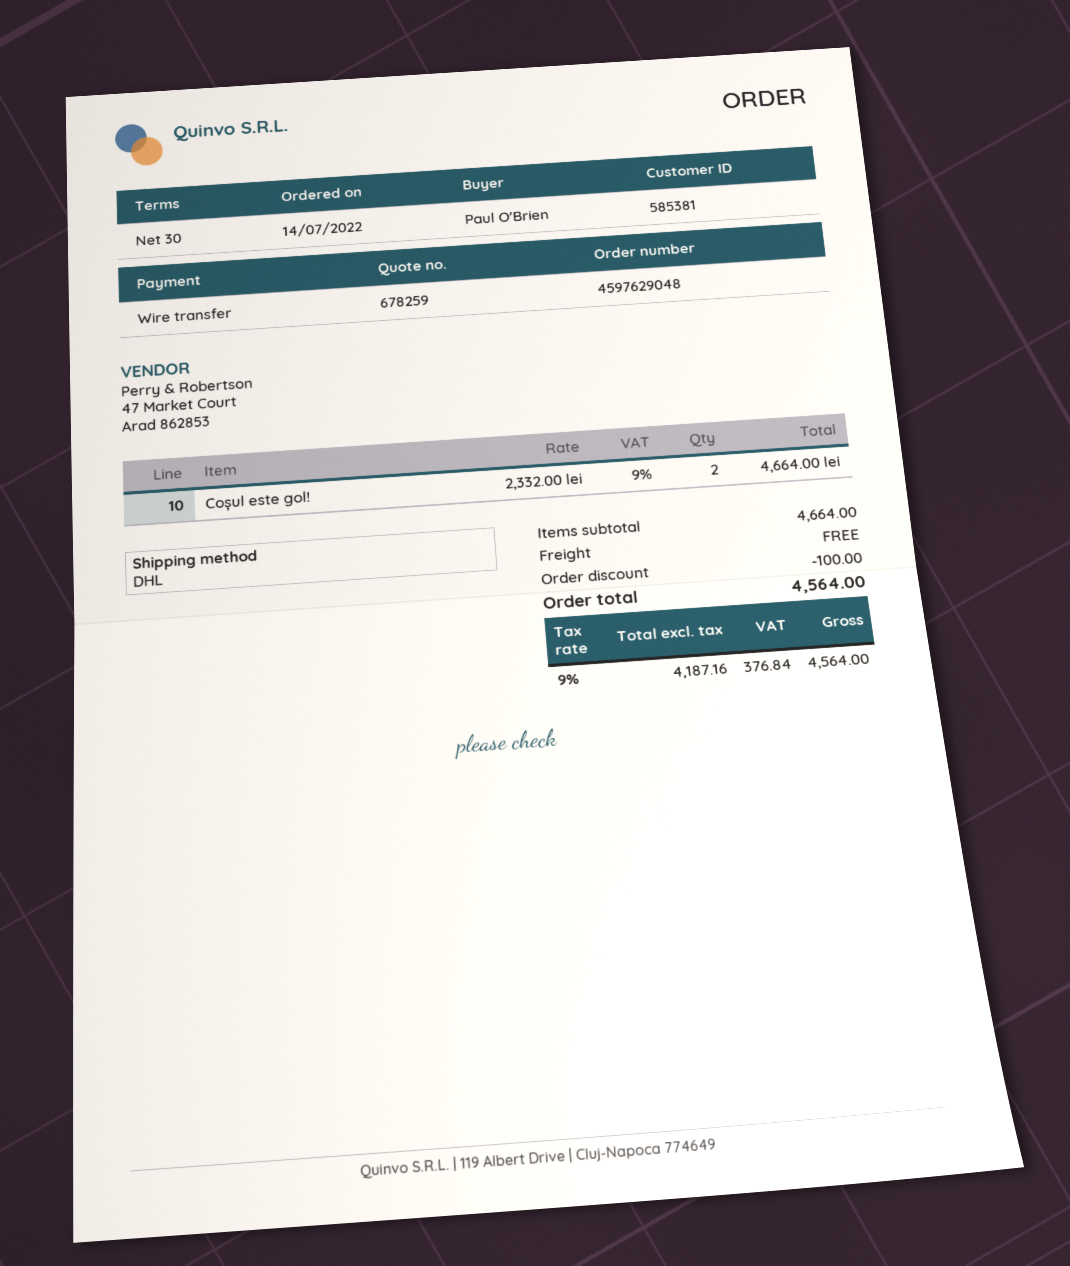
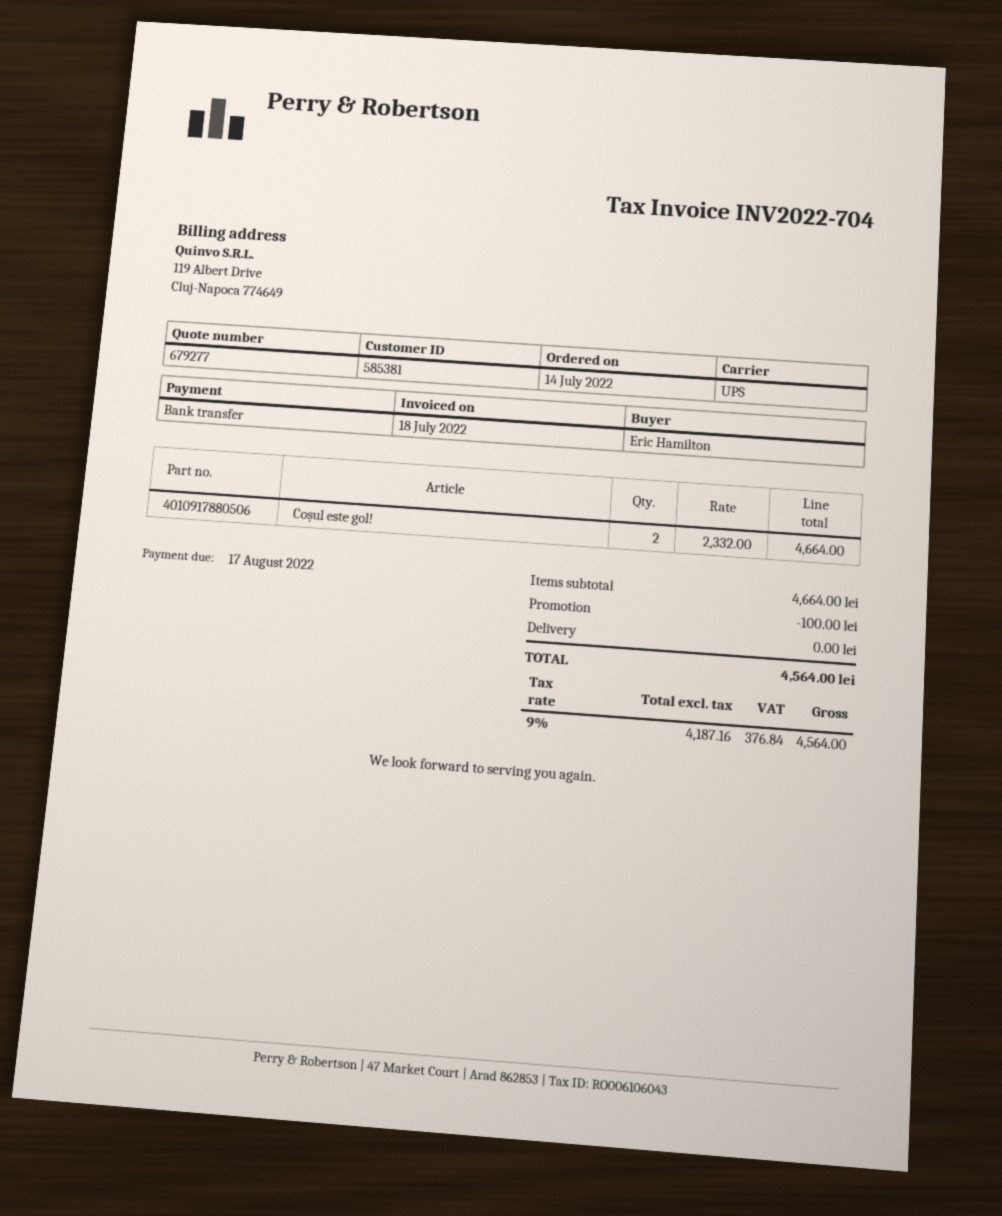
quote number: 678259 -> 679277
ordered by: Paul O'Brien -> Eric Hamilton
shipping method: DHL -> UPS

